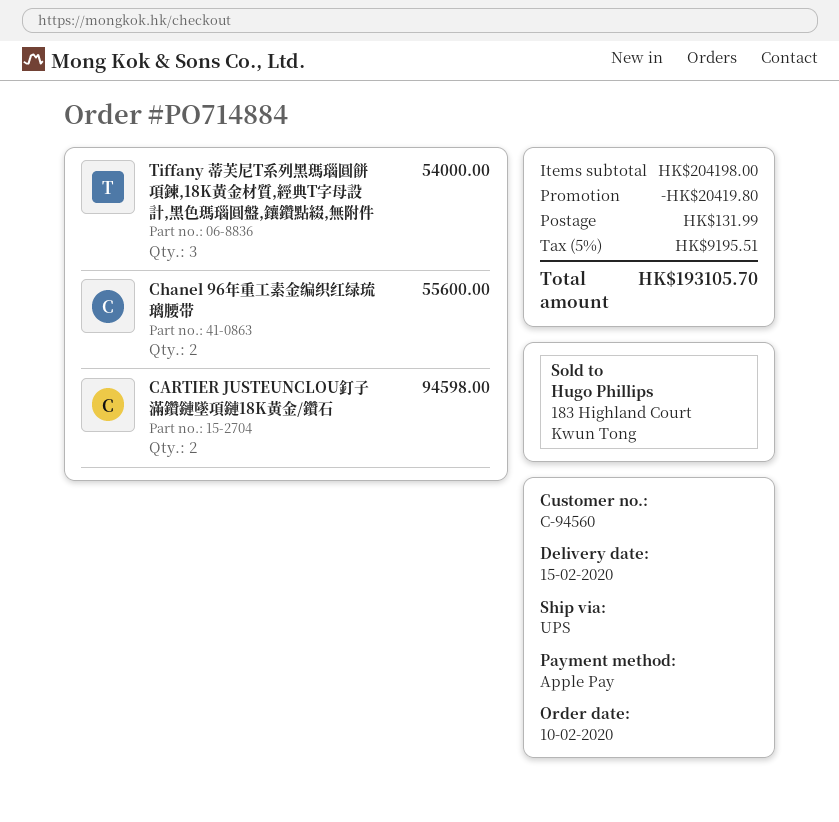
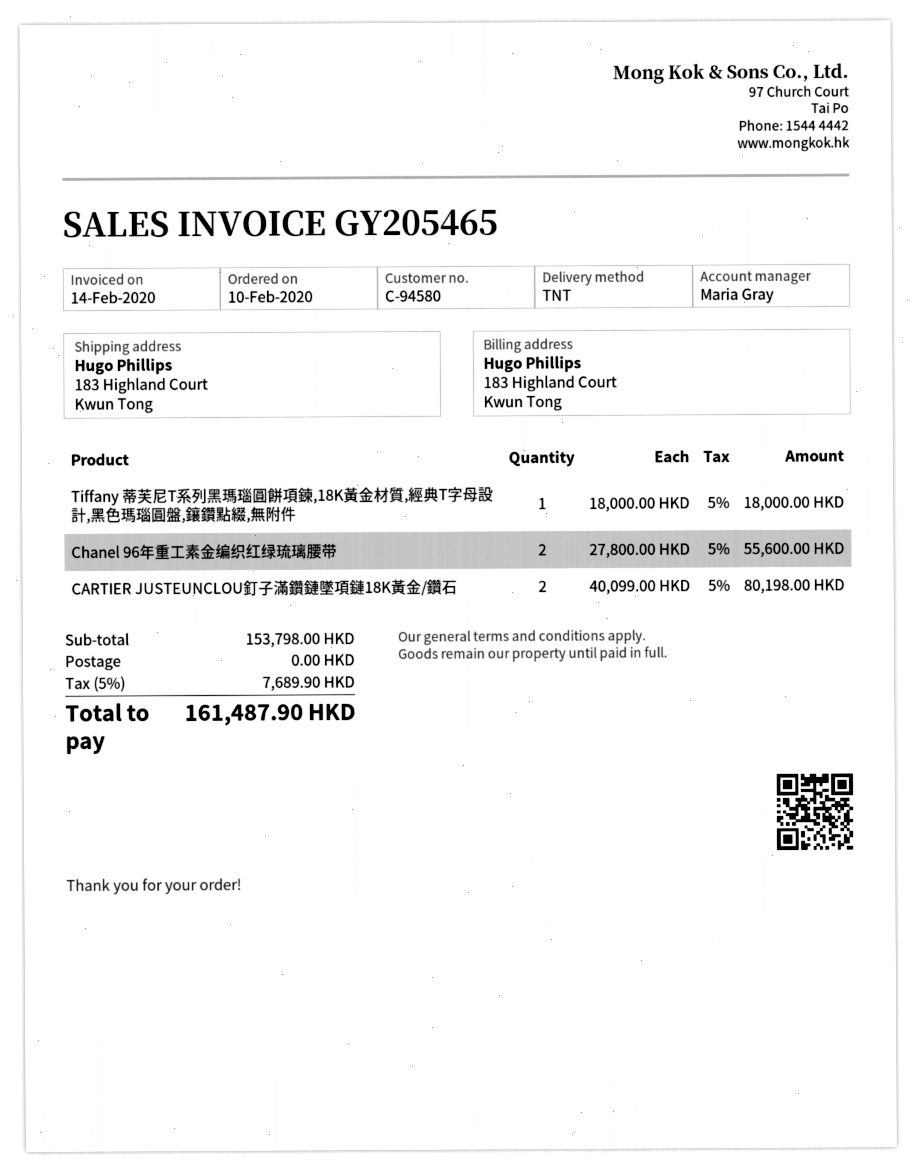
customer number: C-94560 -> C-94580
shipping method: UPS -> TNT
Tiffany 蒂芙尼T系列黑瑪瑙圓餅項鍊,18K黃金材質,經典T字母設計,黑色瑪瑙圓盤,鑲鑽點綴,無附件: 3 for 54000.00 -> 1 for 18000.00
CARTIER JUSTEUNCLOU釘子滿鑽鏈墜項鏈18K黃金/鑽石: 2 for 94598.00 -> 2 for 80198.00
subtotal: 204198.00 -> 153798.00
discount: 20419.80 -> none
shipping: 131.99 -> 0.00
tax: 5% = 9195.51 -> 5% = 7689.90
total: 193105.70 -> 161487.90

